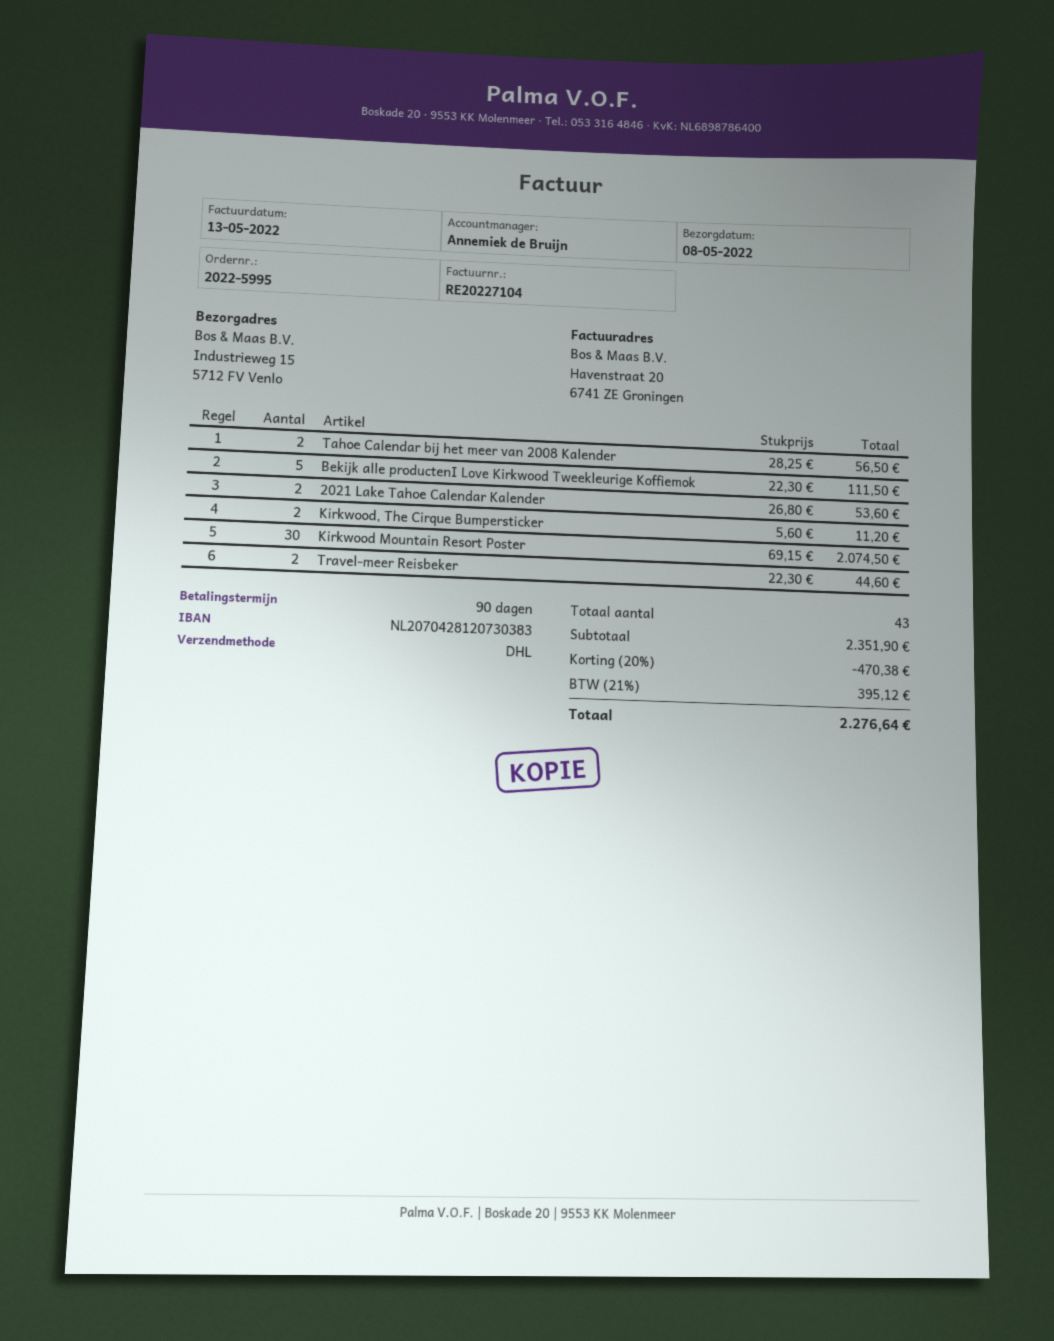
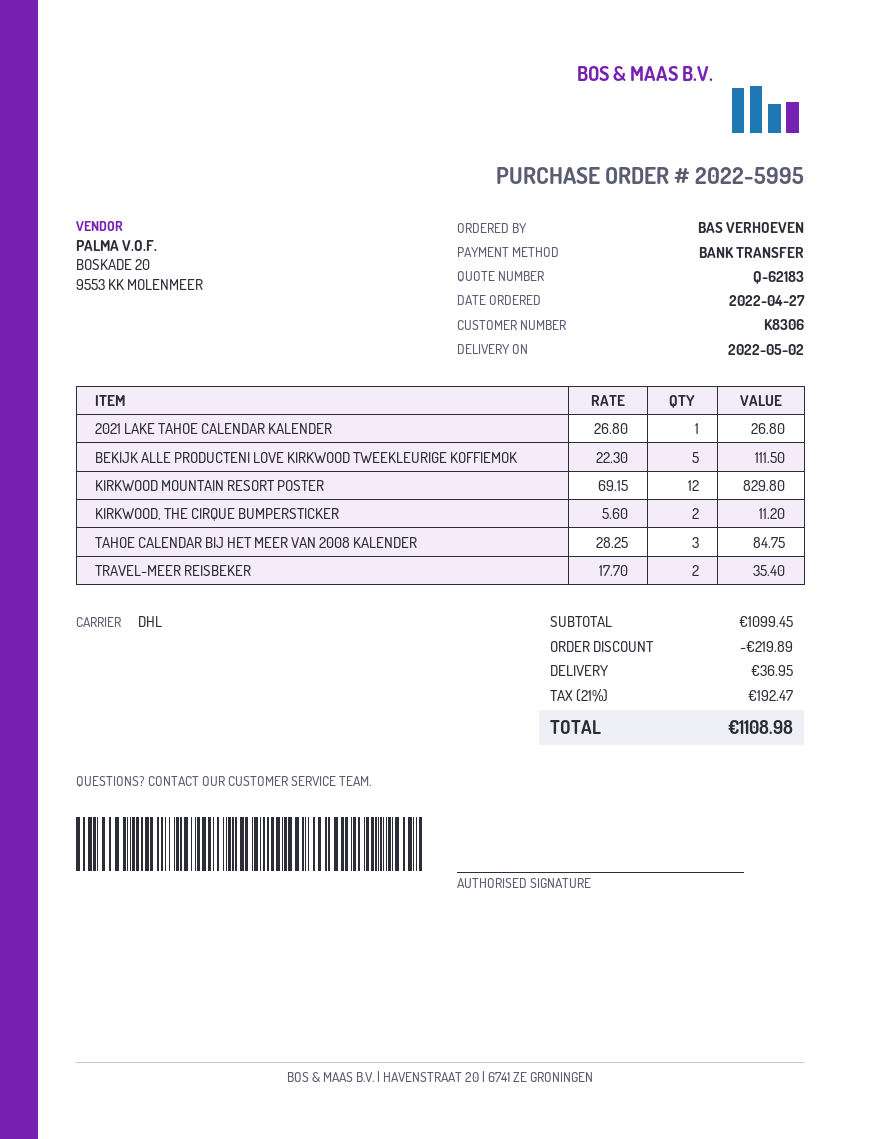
delivery date: 2022-05-08 -> 2022-05-02
Tahoe Calendar bij het meer van 2008 Kalender: 2 x 28.25 = 56.50 -> 3 x 28.25 = 84.75
2021 Lake Tahoe Calendar Kalender: 2 x 26.80 = 53.60 -> 1 x 26.80 = 26.80
Kirkwood Mountain Resort Poster: 30 x 69.15 = 2074.50 -> 12 x 69.15 = 829.80
Travel-meer Reisbeker: 2 x 22.30 = 44.60 -> 2 x 17.70 = 35.40
subtotal: 2351.90 -> 1099.45
discount: 470.38 -> 219.89
shipping: none -> 36.95
tax: 21% = 395.12 -> 21% = 192.47
total: 2276.64 -> 1108.98

